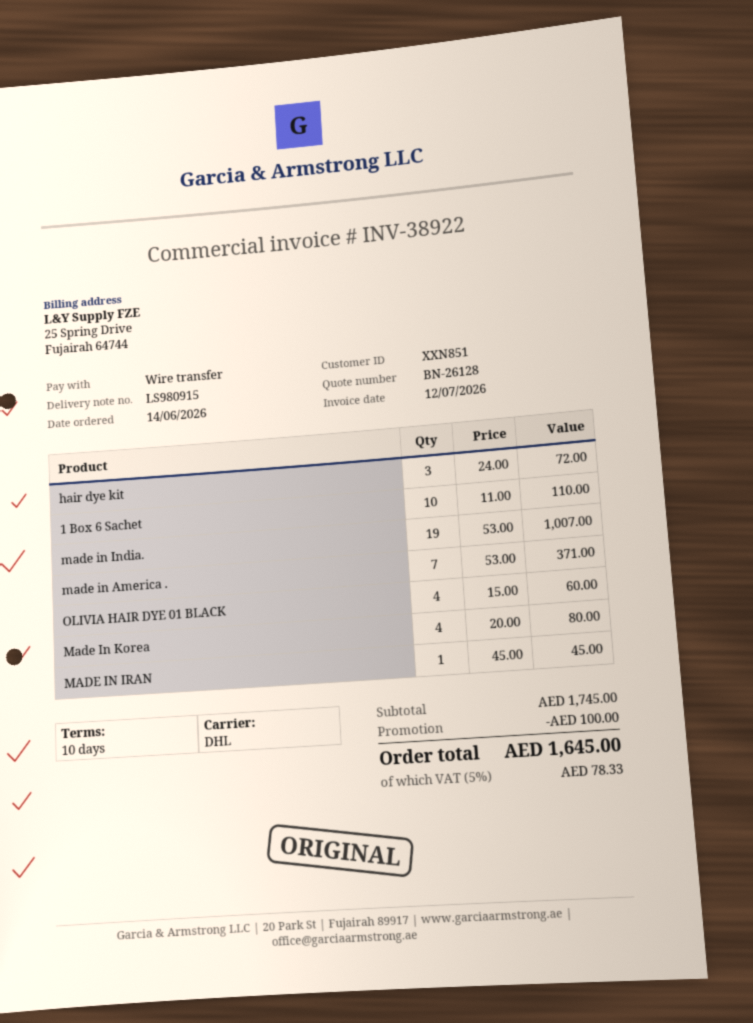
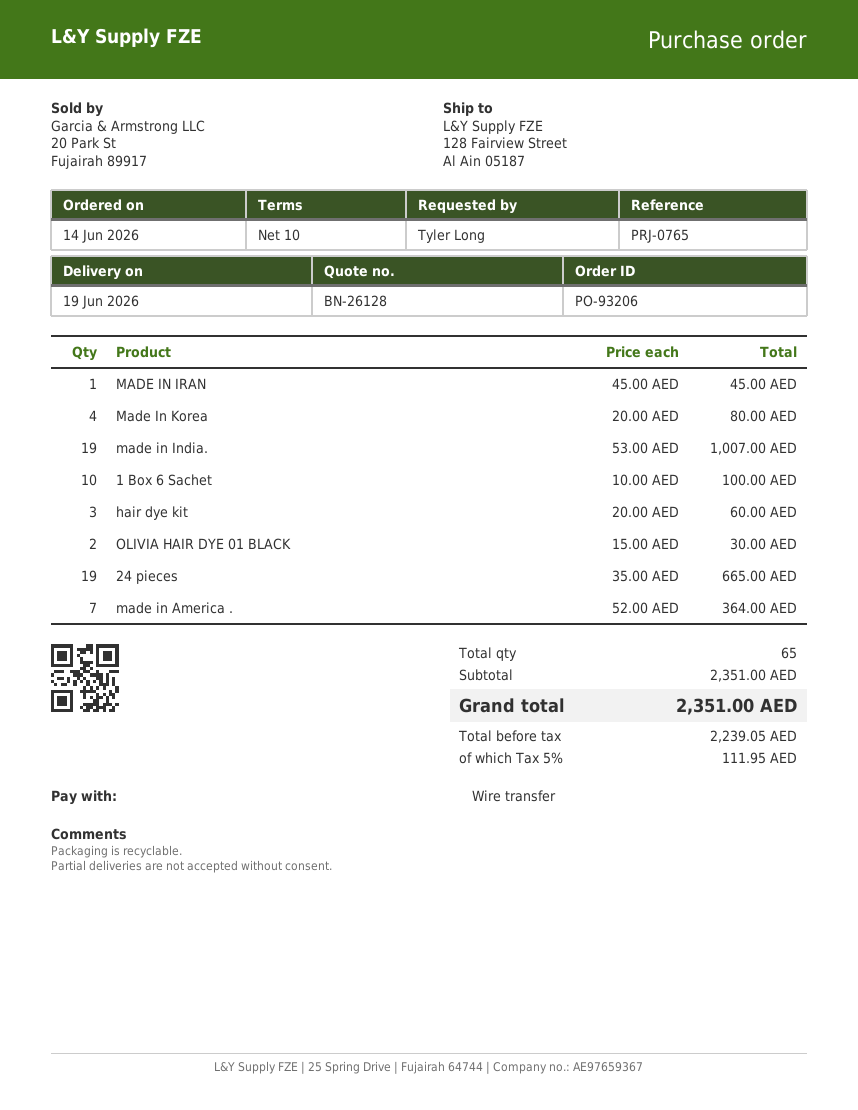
hair dye kit: 3 x 24.00 = 72.00 -> 3 x 20.00 = 60.00
1 Box 6 Sachet: 10 x 11.00 = 110.00 -> 10 x 10.00 = 100.00
made in America .: 7 x 53.00 = 371.00 -> 7 x 52.00 = 364.00
OLIVIA HAIR DYE 01 BLACK: 4 x 15.00 = 60.00 -> 2 x 15.00 = 30.00
24 pieces: none -> 19 x 35.00 = 665.00
subtotal: 1745.00 -> 2351.00
discount: 100.00 -> none
tax: 5% = 78.33 -> 5% = 111.95
total: 1645.00 -> 2351.00

